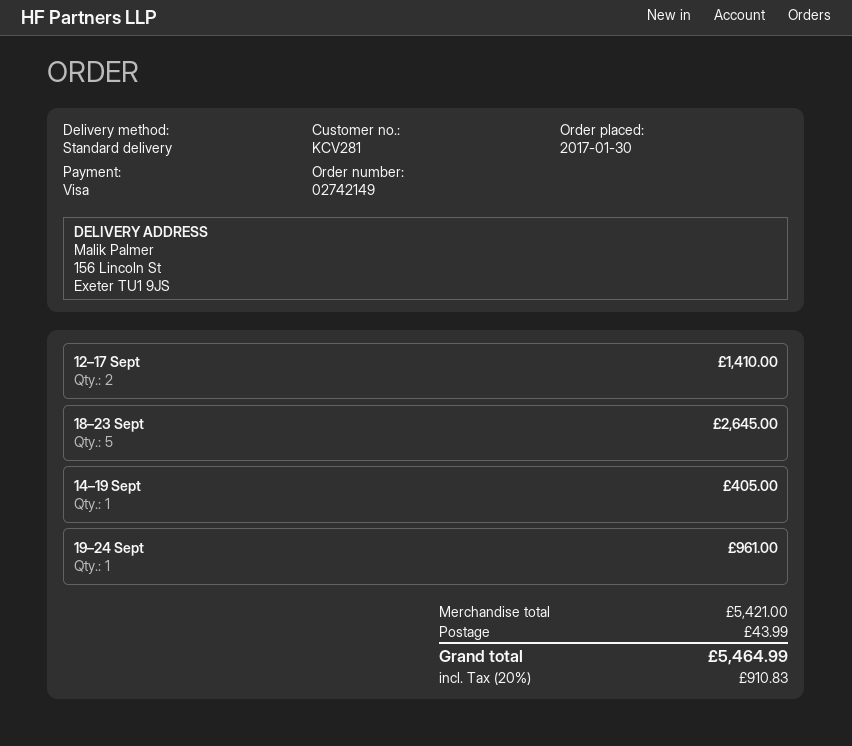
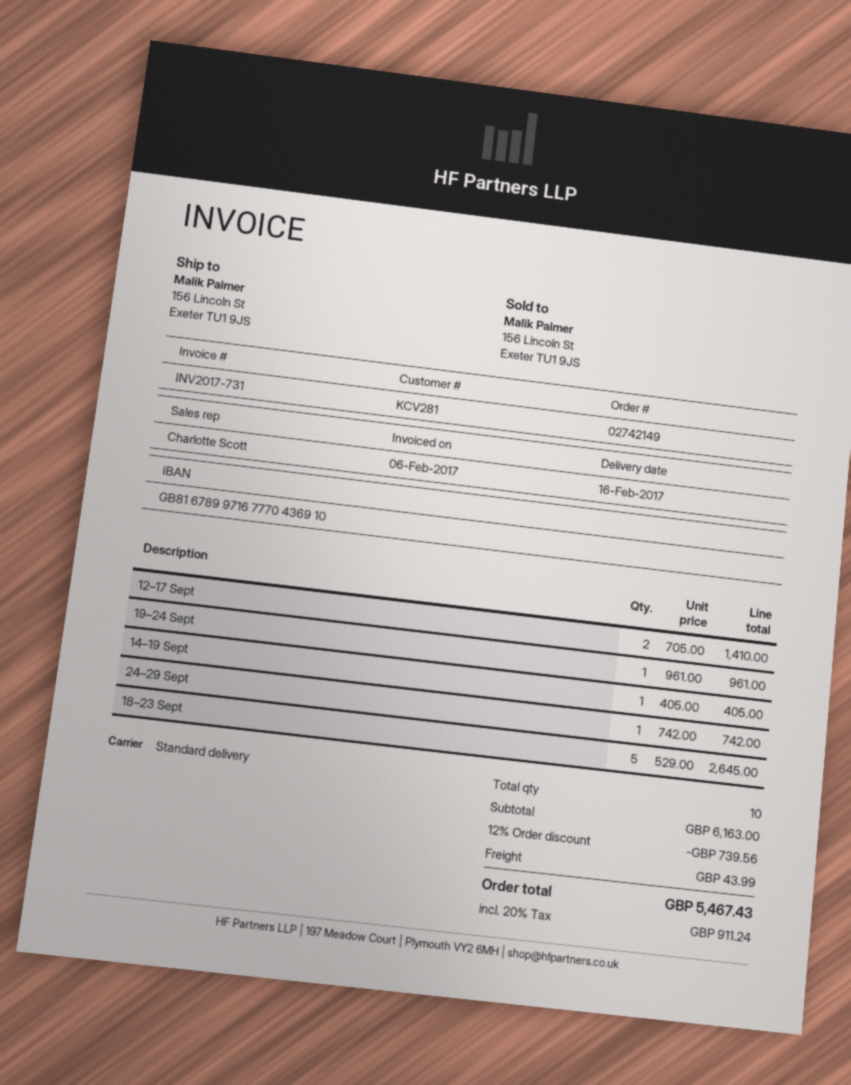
24–29 Sept: none -> 1 for 742.00
subtotal: 5421.00 -> 6163.00
discount: none -> 12% = 739.56
tax: 20% = 910.83 -> 20% = 911.24
total: 5464.99 -> 5467.43

